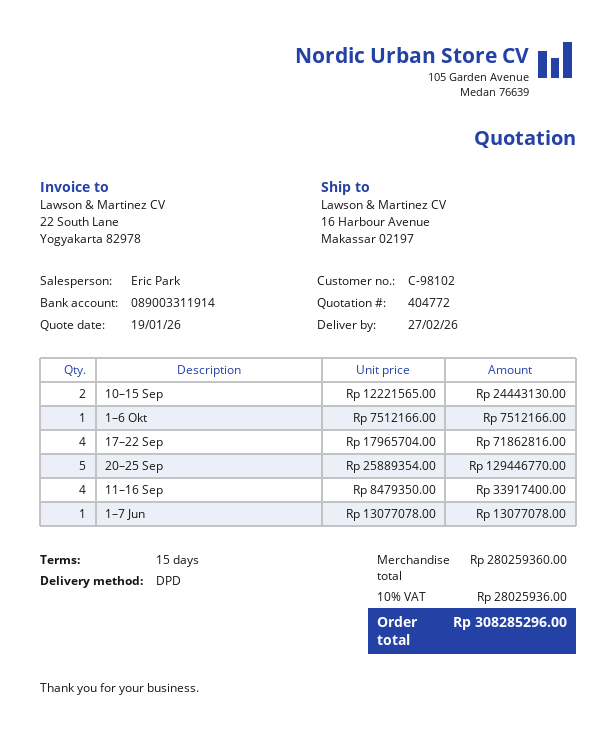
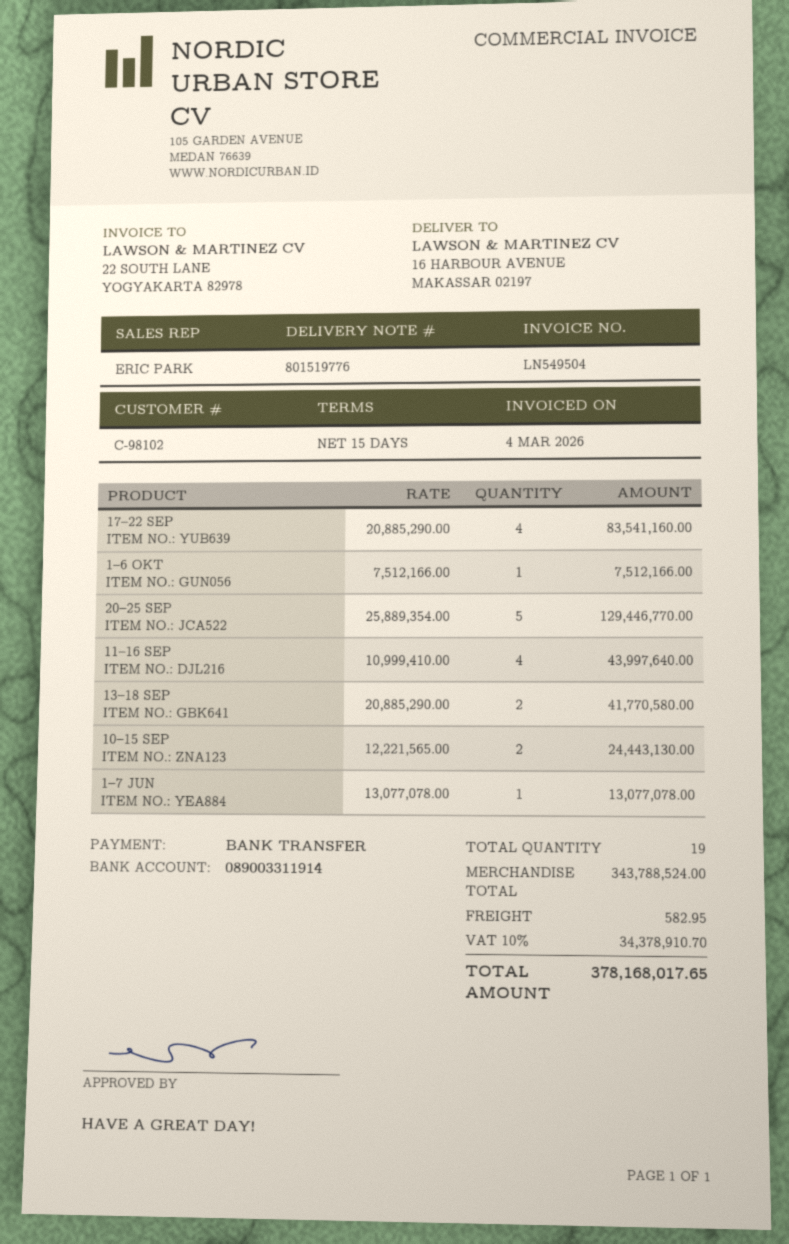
17–22 Sep: 4 x 17965704.00 = 71862816.00 -> 4 x 20885290.00 = 83541160.00
11–16 Sep: 4 x 8479350.00 = 33917400.00 -> 4 x 10999410.00 = 43997640.00
13–18 SEP: none -> 2 x 20885290.00 = 41770580.00
subtotal: 280259360.00 -> 343788524.00
shipping: none -> 582.95
tax: 10% = 28025936.00 -> 10% = 34378910.70
total: 308285296.00 -> 378168017.65

